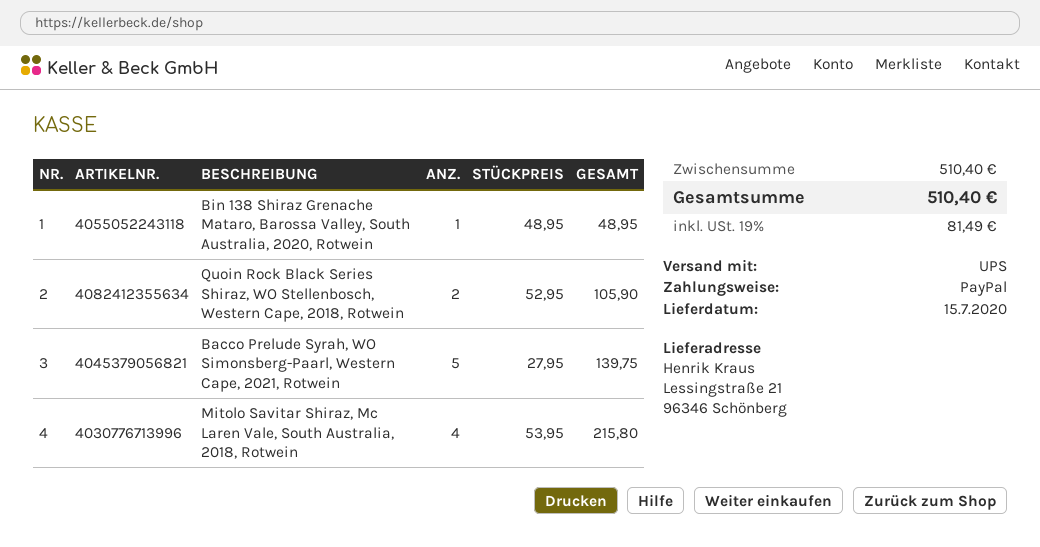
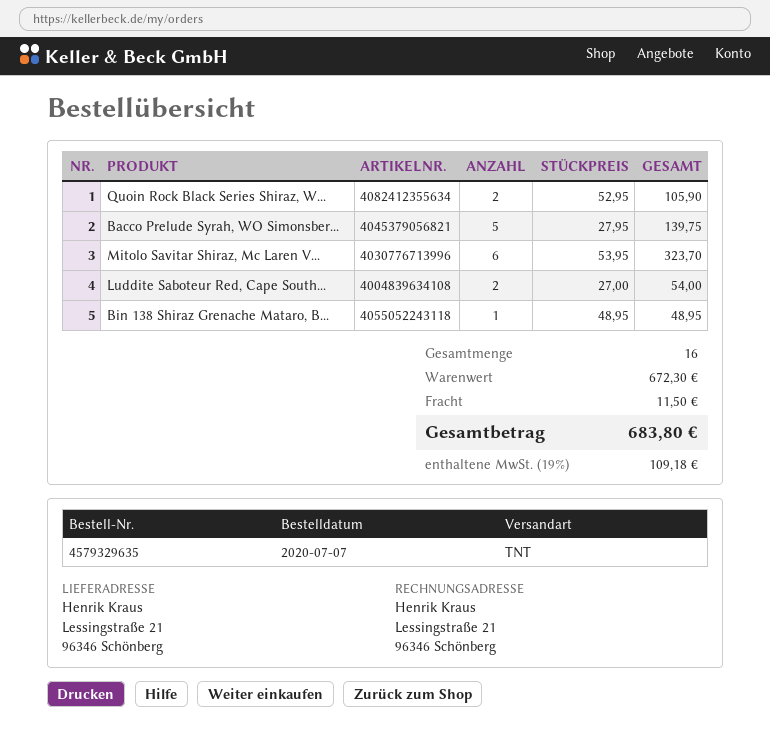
shipping method: UPS -> TNT
Mitolo Savitar Shiraz, Mc Laren Vale, South Australia, 2018, Rotwein: 4 x 53.95 = 215.80 -> 6 x 53.95 = 323.70
Luddite Saboteur Red, Cape South...: none -> 2 x 27.00 = 54.00
subtotal: 510.40 -> 672.30
shipping: none -> 11.50
tax: 19% = 81.49 -> 19% = 109.18
total: 510.40 -> 683.80

